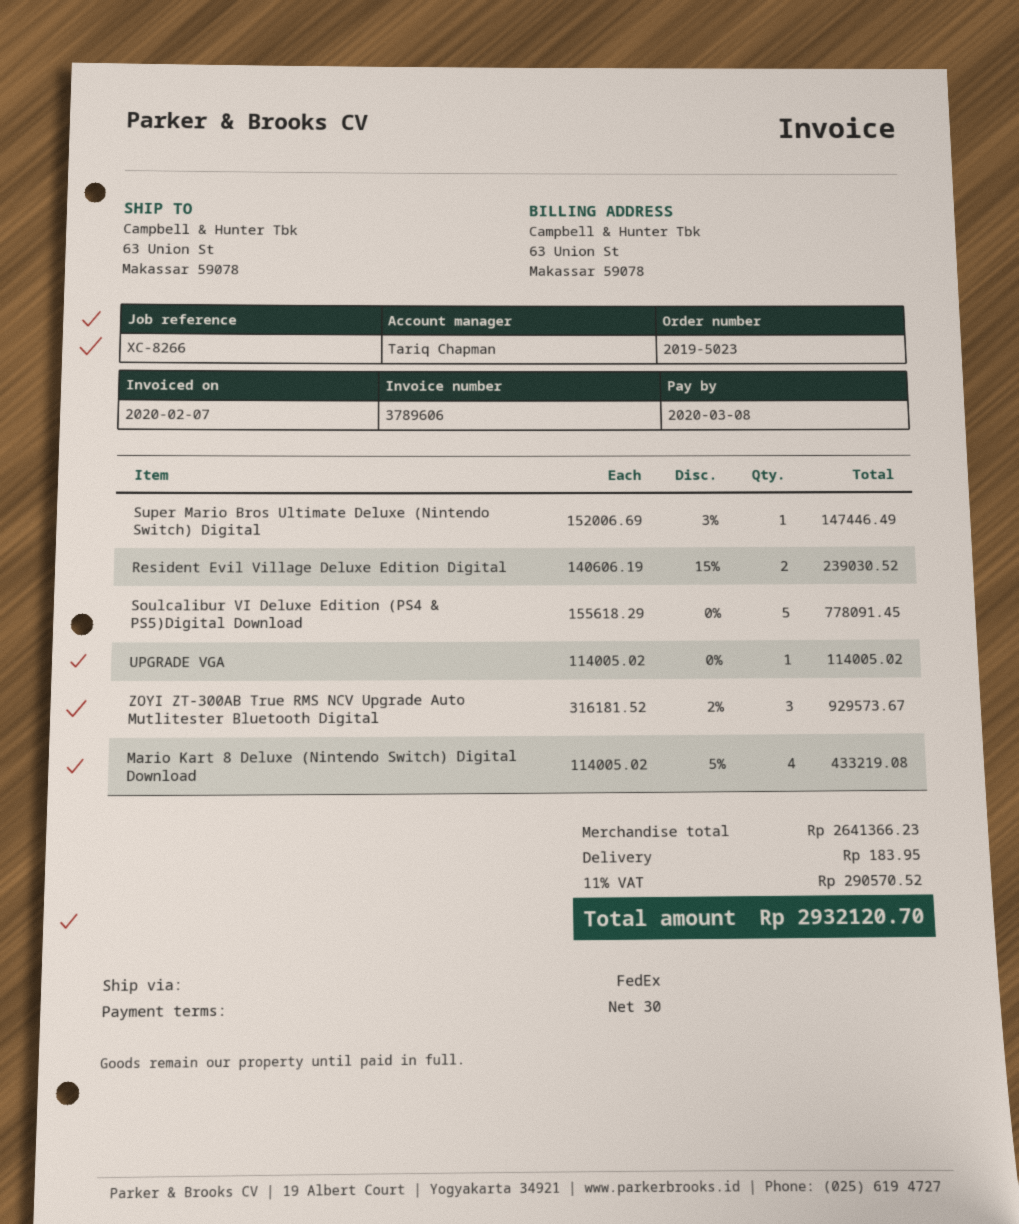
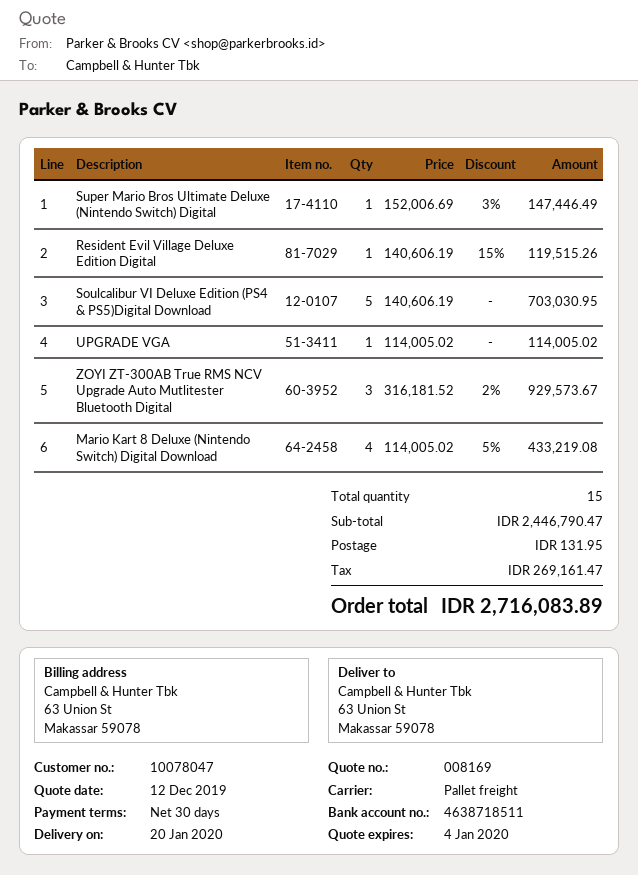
shipping method: FedEx -> pallet freight
Resident Evil Village Deluxe Edition Digital: 2 x 140606.19 - 15% = 239030.52 -> 1 x 140606.19 - 15% = 119515.26
Soulcalibur VI Deluxe Edition (PS4 & PS5)Digital Download: 5 x 155618.29 = 778091.45 -> 5 x 140606.19 = 703030.95
subtotal: 2641366.23 -> 2446790.47
shipping: 183.95 -> 131.95
tax: 290570.52 -> 269161.47
total: 2932120.70 -> 2716083.89

